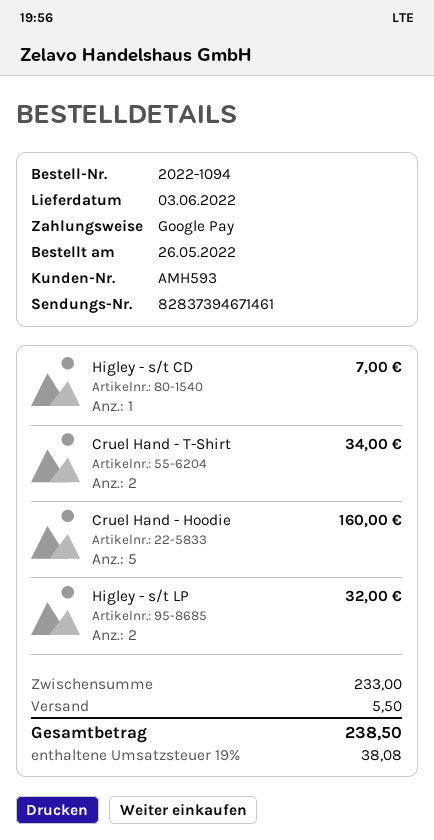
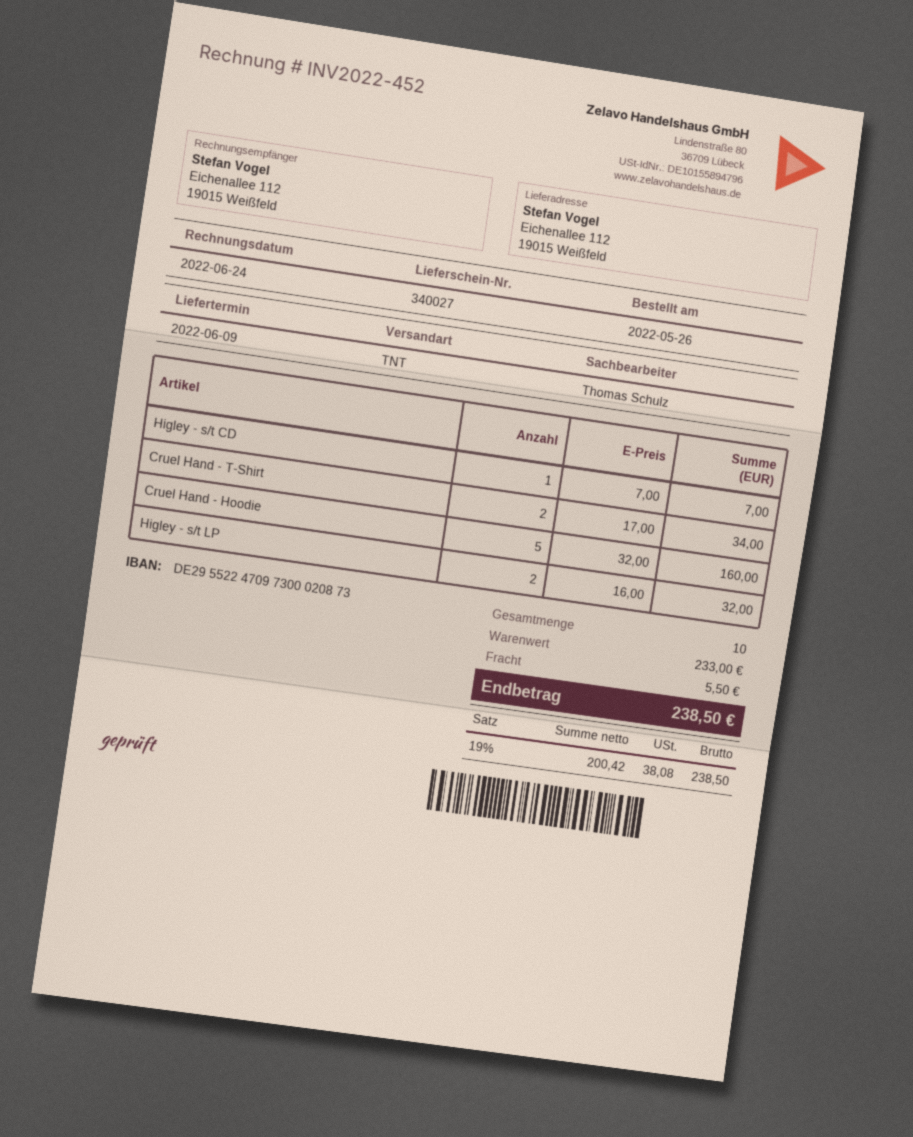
delivery date: 2022-06-03 -> 2022-06-09

